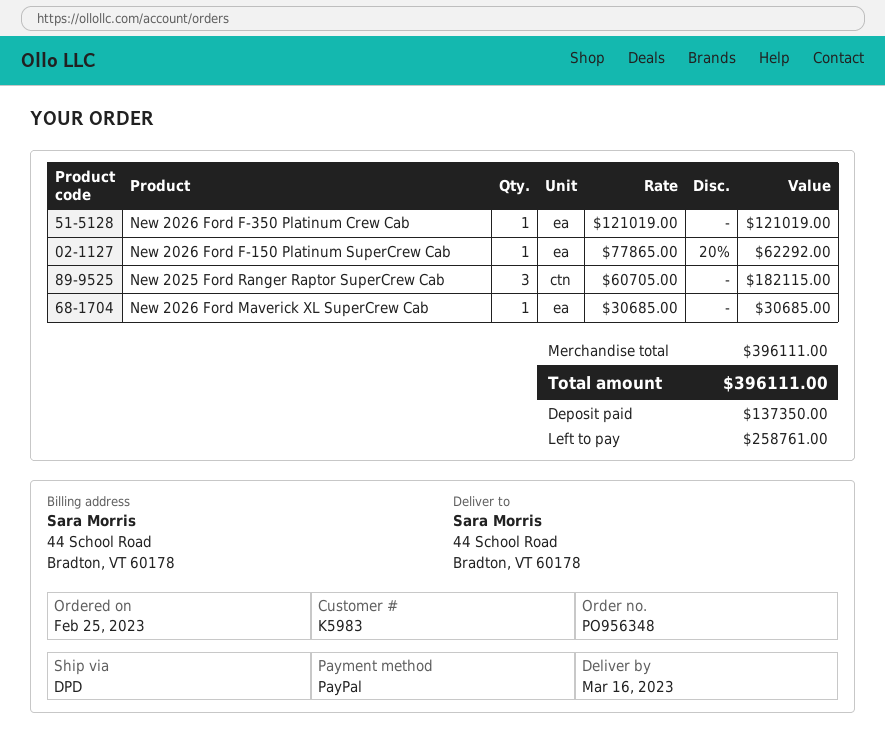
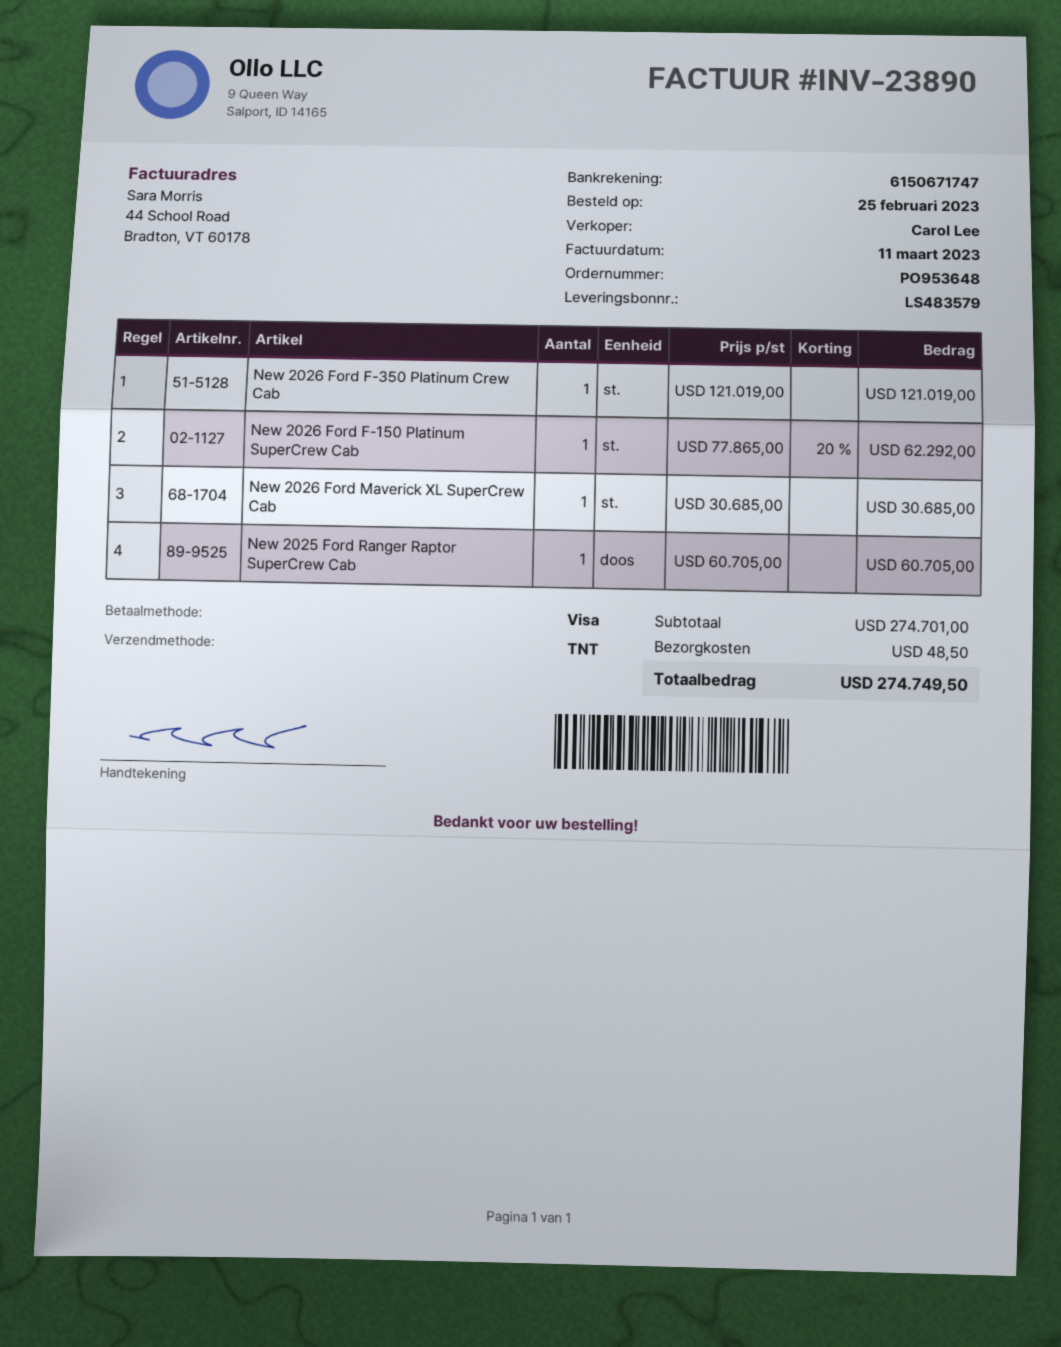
order number: PO956348 -> PO953648
payment method: PayPal -> Visa
shipping method: DPD -> TNT
New 2025 Ford Ranger Raptor SuperCrew Cab: 3 x 60705.00 = 182115.00 -> 1 x 60705.00 = 60705.00
subtotal: 396111.00 -> 274701.00
shipping: none -> 48.50
total: 396111.00 -> 274749.50

